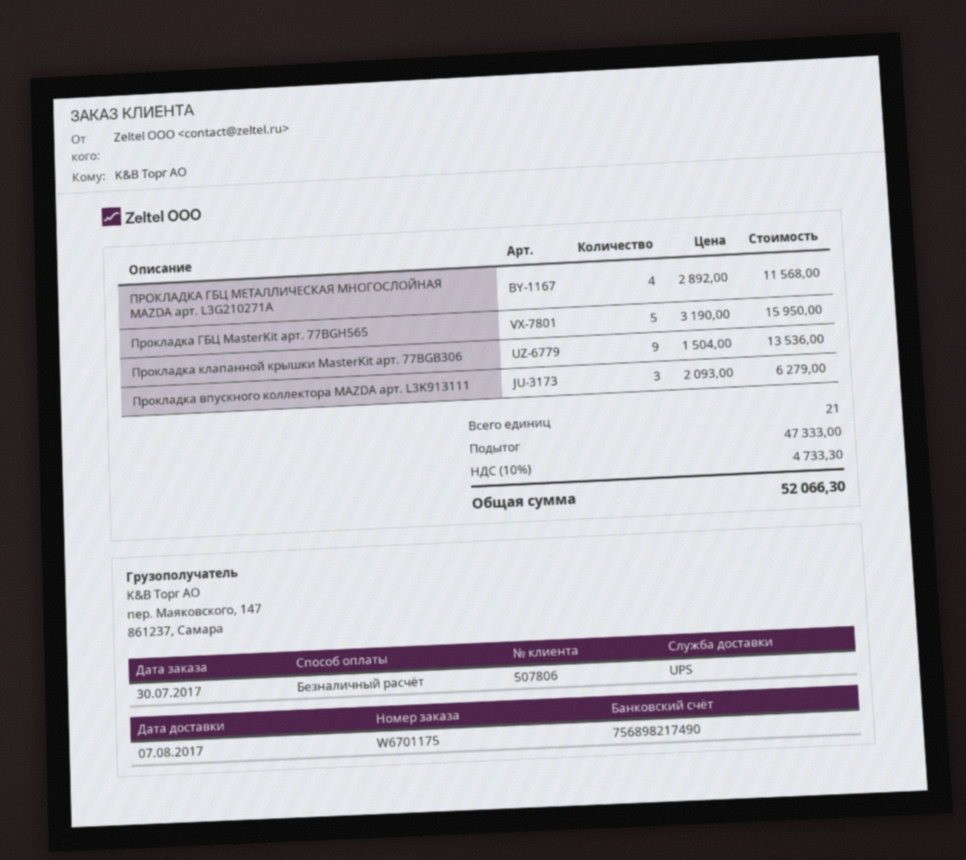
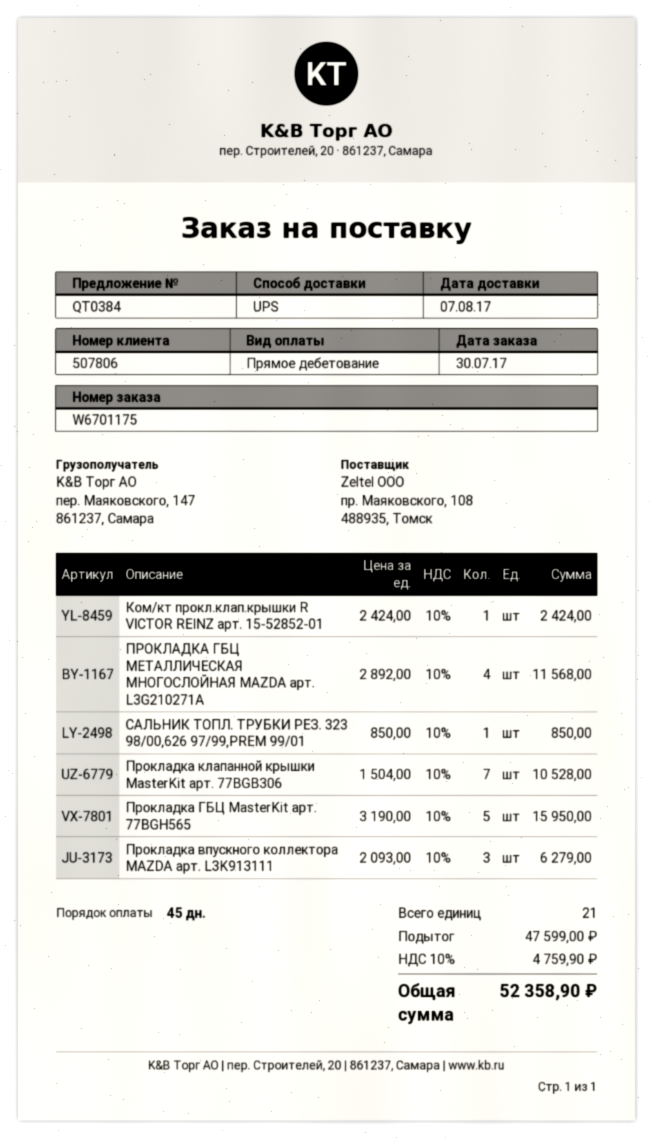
payment method: bank transfer -> direct debit
Прокладка клапанной крышки MasterKit арт. 77BGB306: 9 x 1504.00 = 13536.00 -> 7 x 1504.00 = 10528.00
Ком/кт прокл.клап.крышки R VICTOR REINZ арт. 15-52852-01: none -> 1 x 2424.00 = 2424.00
САЛЬНИК ТОПЛ. ТРУБКИ РЕЗ. 323 98/00,626 97/99,PREM 99/01: none -> 1 x 850.00 = 850.00
subtotal: 47333.00 -> 47599.00
tax: 10% = 4733.30 -> 10% = 4759.90
total: 52066.30 -> 52358.90

